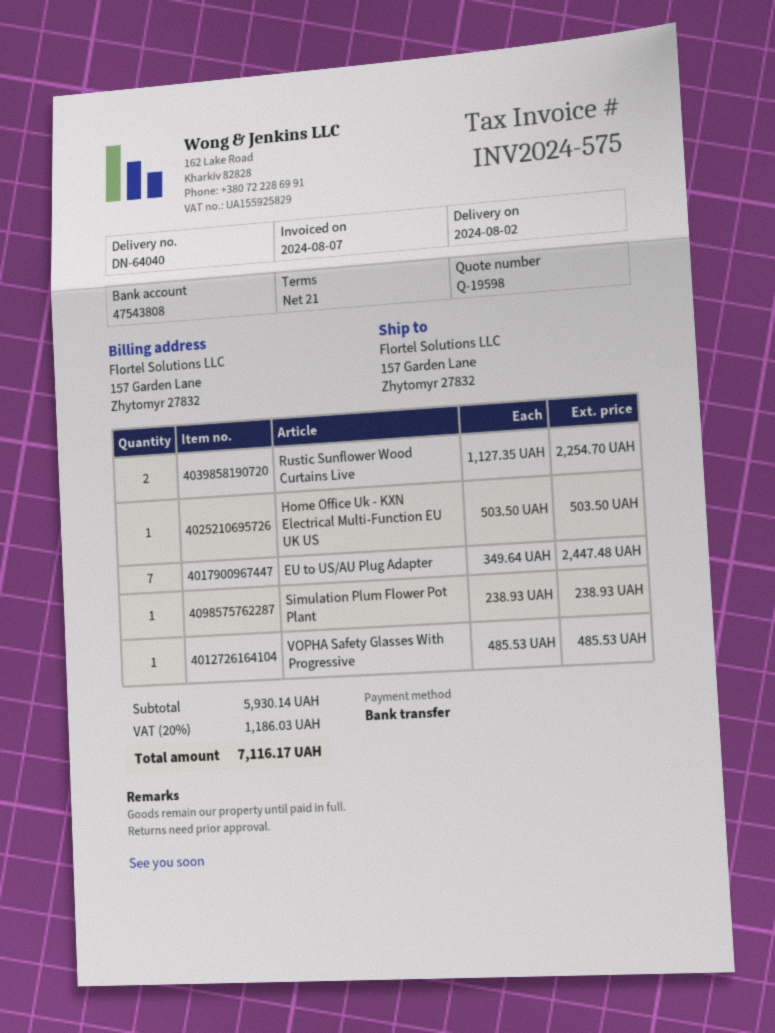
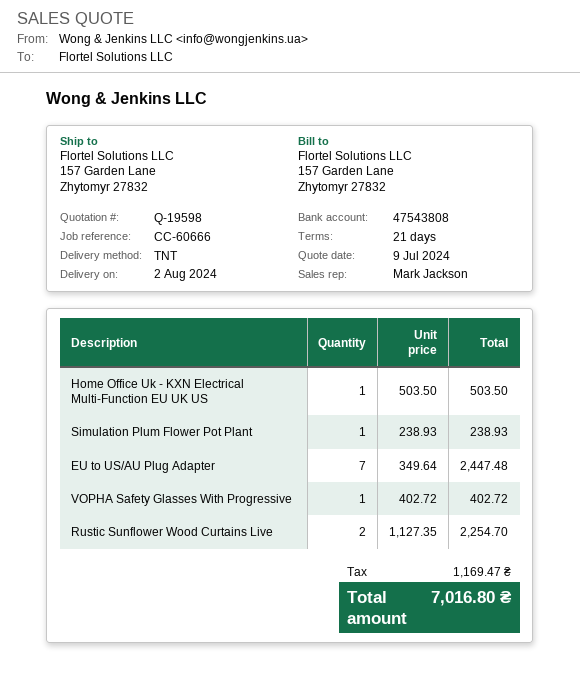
VOPHA Safety Glasses With Progressive: 1 x 485.53 = 485.53 -> 1 x 402.72 = 402.72
tax: 1186.03 -> 1169.47
total: 7116.17 -> 7016.80

